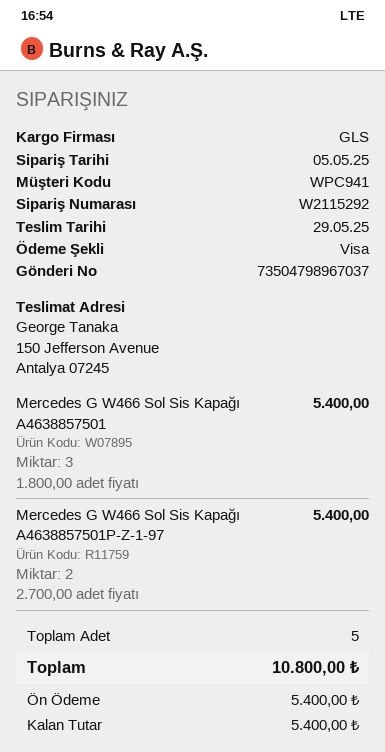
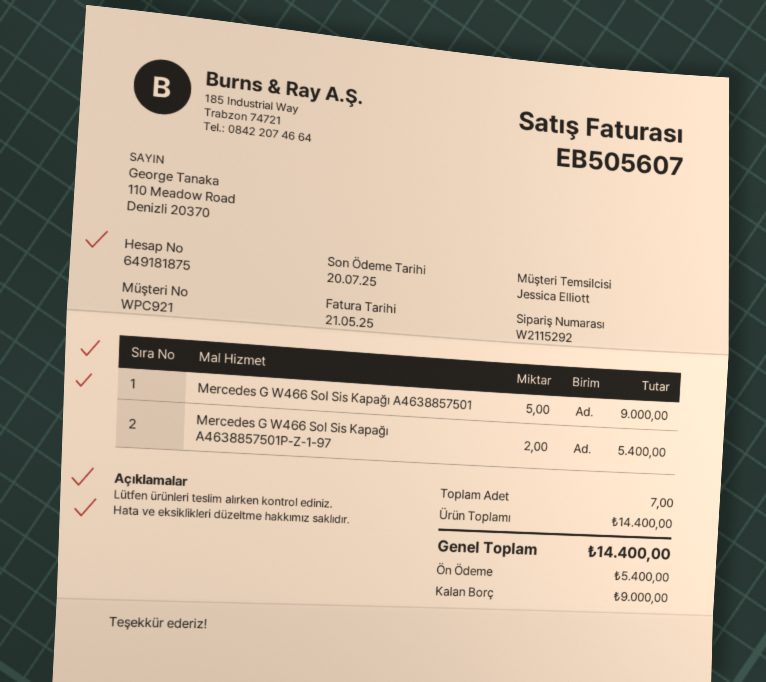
customer number: WPC941 -> WPC921
Mercedes G W466 Sol Sis Kapağı A4638857501: 3 for 5400.00 -> 5 for 9000.00
total quantity: 5 -> 7
total: 10800.00 -> 14400.00
balance: 5400.00 -> 9000.00

